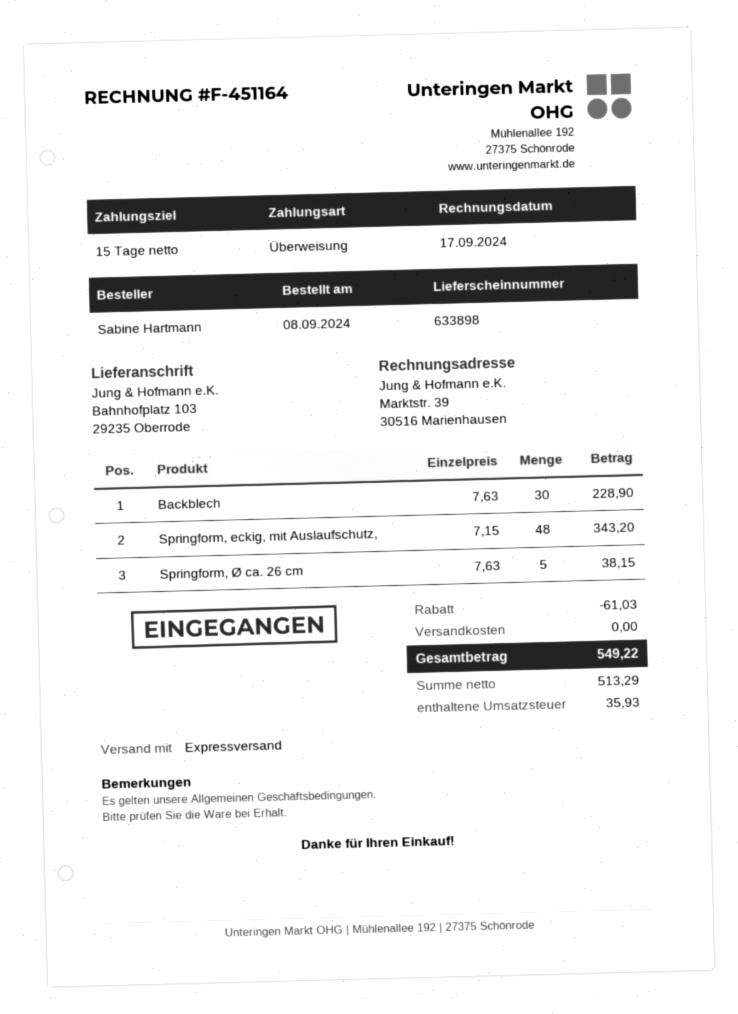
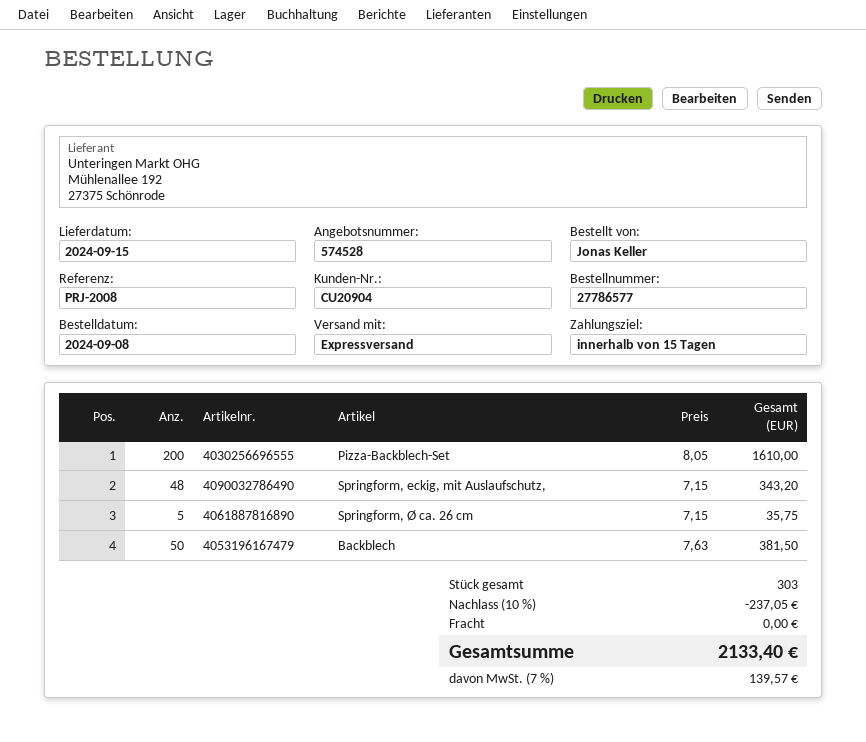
ordered by: Sabine Hartmann -> Jonas Keller
Backblech: 30 x 7.63 = 228.90 -> 50 x 7.63 = 381.50
Springform, Ø ca. 26 cm: 5 x 7.63 = 38.15 -> 5 x 7.15 = 35.75
Pizza-Backblech-Set: none -> 200 x 8.05 = 1610.00
discount: 61.03 -> 237.05
tax: 35.93 -> 139.57
total: 549.22 -> 2133.40

